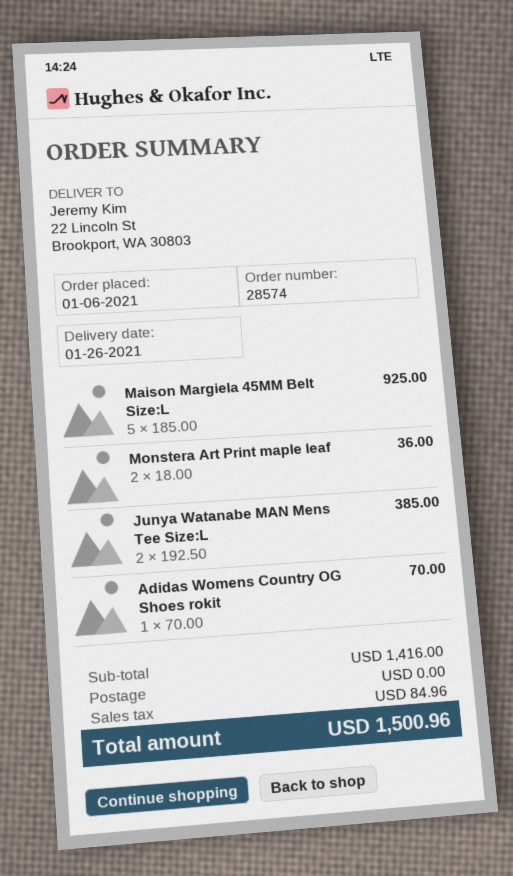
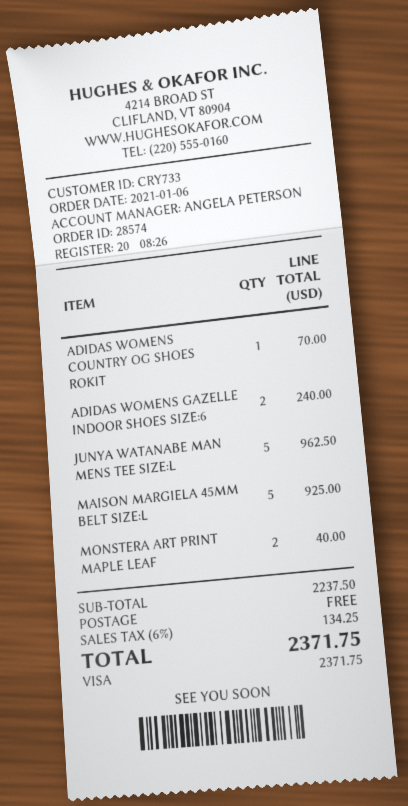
Monstera Art Print maple leaf: 2 for 36.00 -> 2 for 40.00
Junya Watanabe MAN Mens Tee Size:L: 2 for 385.00 -> 5 for 962.50
ADIDAS WOMENS GAZELLE INDOOR SHOES SIZE:6: none -> 2 for 240.00
subtotal: 1416.00 -> 2237.50
tax: 84.96 -> 134.25
total: 1500.96 -> 2371.75

